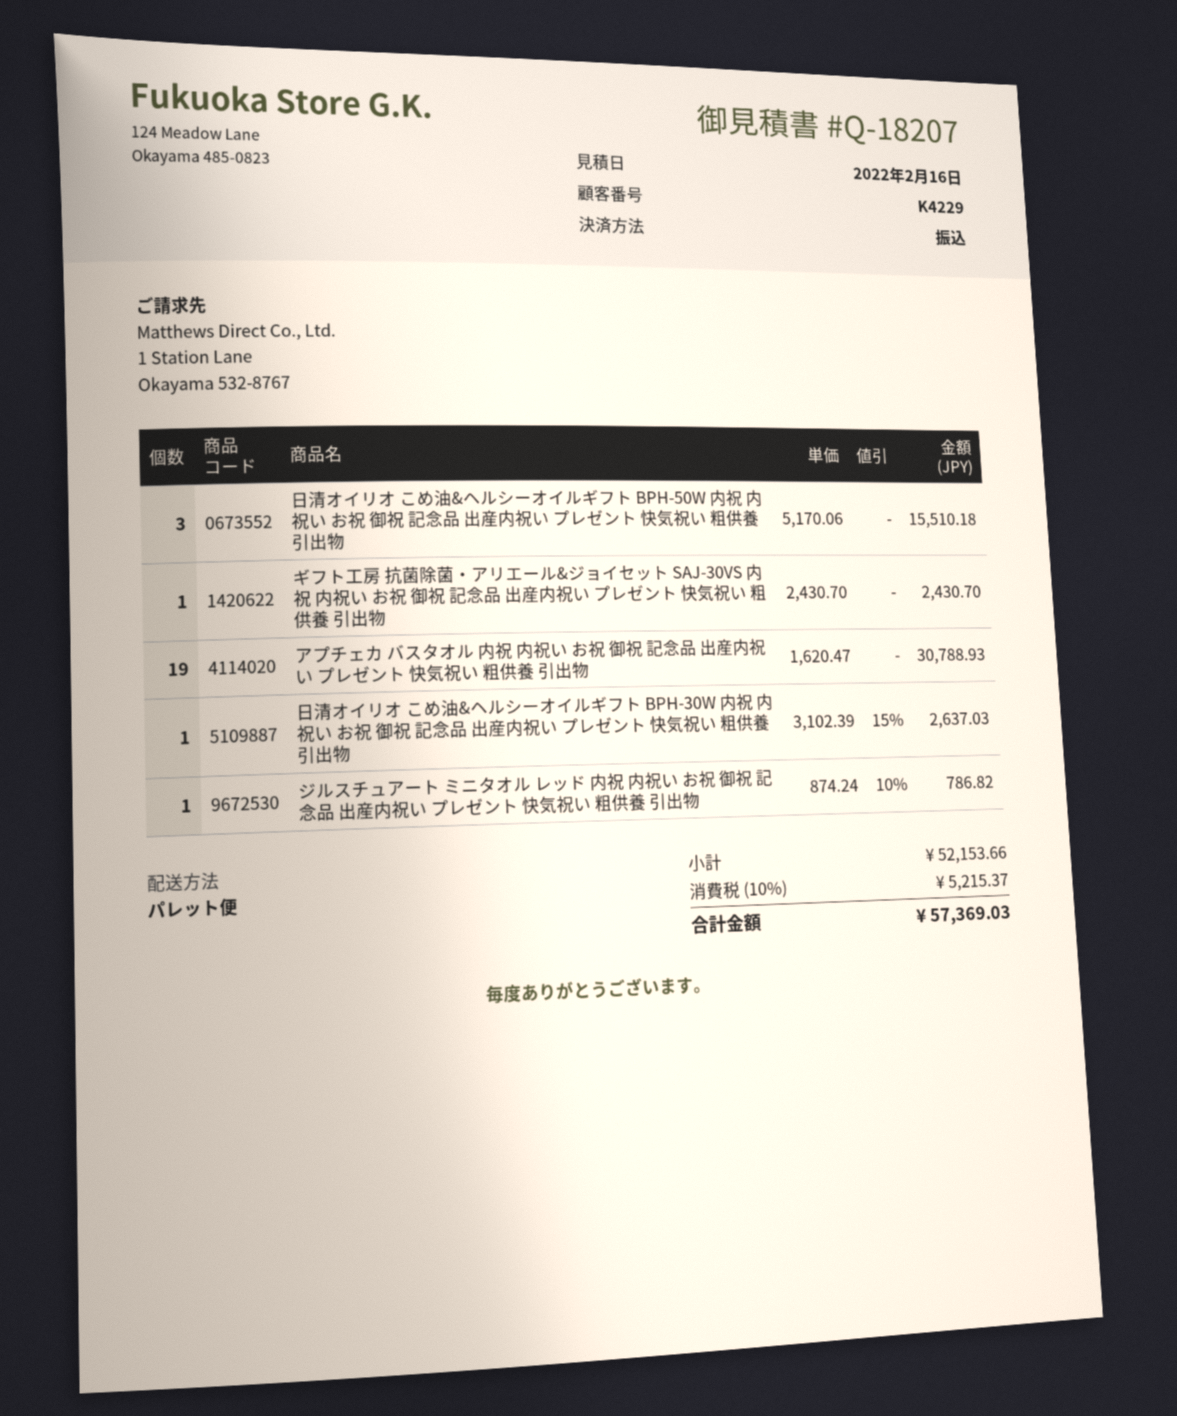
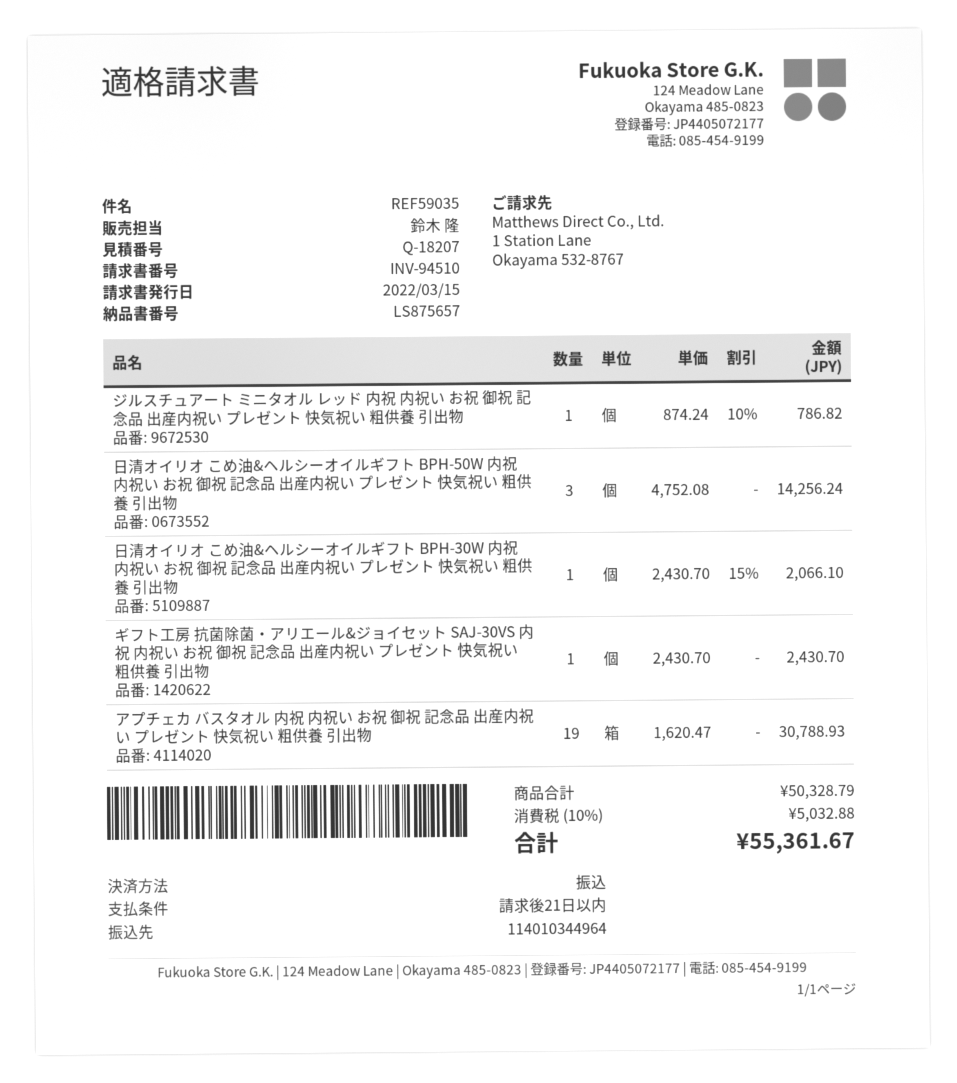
日清オイリオ こめ油&ヘルシーオイルギフト BPH-50W 内祝 内祝い お祝 御祝 記念品 出産内祝い プレゼント 快気祝い 粗供養 引出物: 3 x 5170.06 = 15510.18 -> 3 x 4752.08 = 14256.24
日清オイリオ こめ油&ヘルシーオイルギフト BPH-30W 内祝 内祝い お祝 御祝 記念品 出産内祝い プレゼント 快気祝い 粗供養 引出物: 1 x 3102.39 - 15% = 2637.03 -> 1 x 2430.70 - 15% = 2066.10
subtotal: 52153.66 -> 50328.79
tax: 10% = 5215.37 -> 10% = 5032.88
total: 57369.03 -> 55361.67

